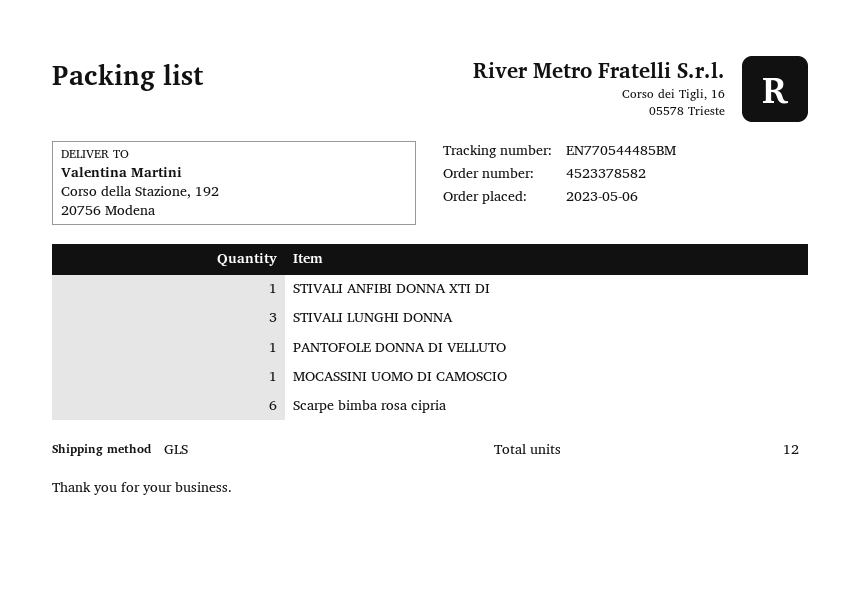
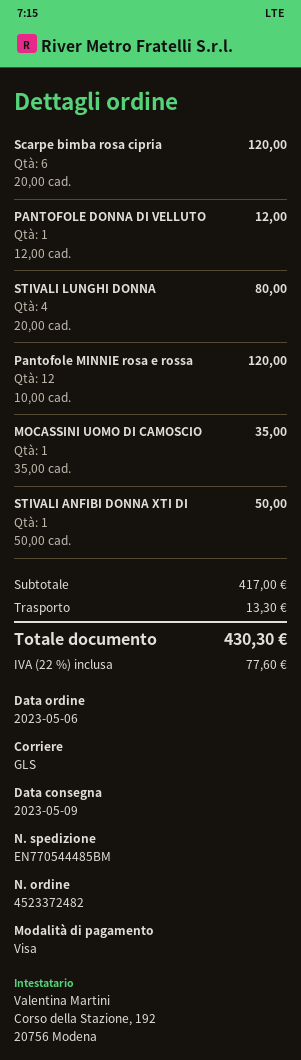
order number: 4523378582 -> 4523372482
STIVALI LUNGHI DONNA: 3 -> 4
Pantofole MINNIE rosa e rossa: none -> 12

